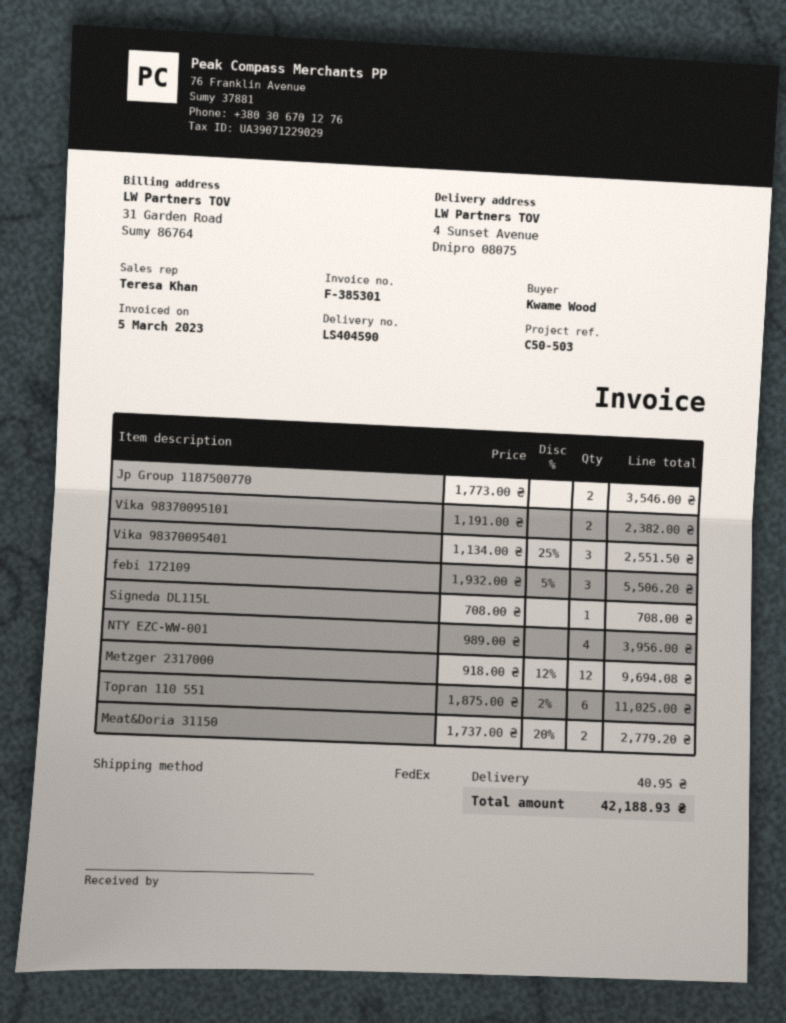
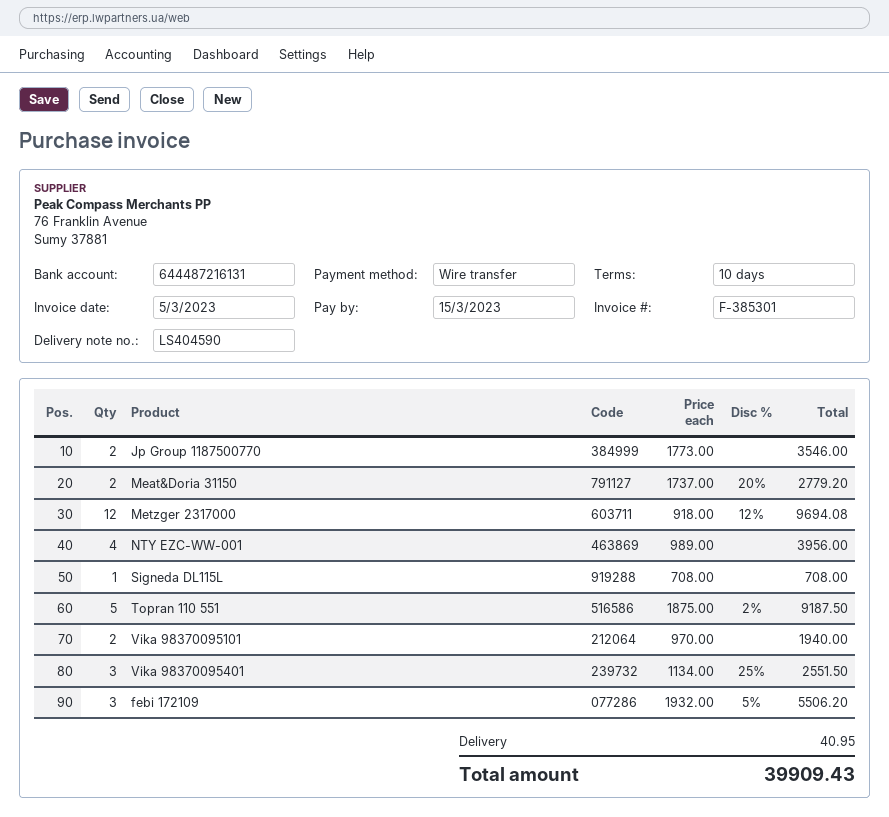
Vika 98370095101: 2 x 1191.00 = 2382.00 -> 2 x 970.00 = 1940.00
Topran 110 551: 6 x 1875.00 - 2% = 11025.00 -> 5 x 1875.00 - 2% = 9187.50
total: 42188.93 -> 39909.43

